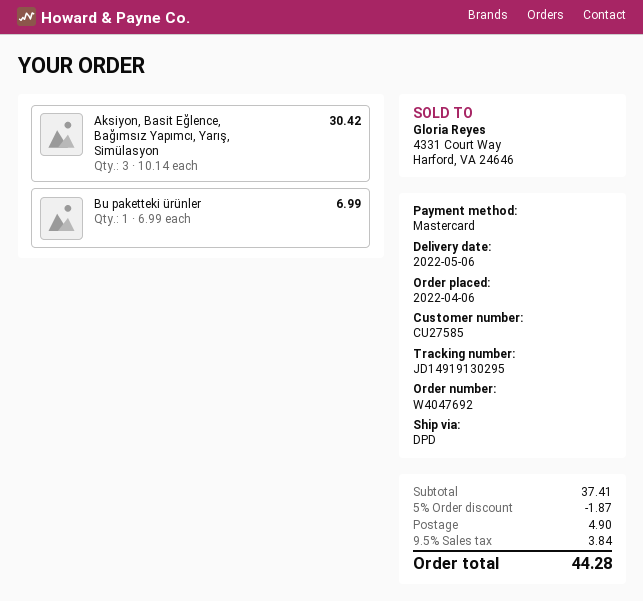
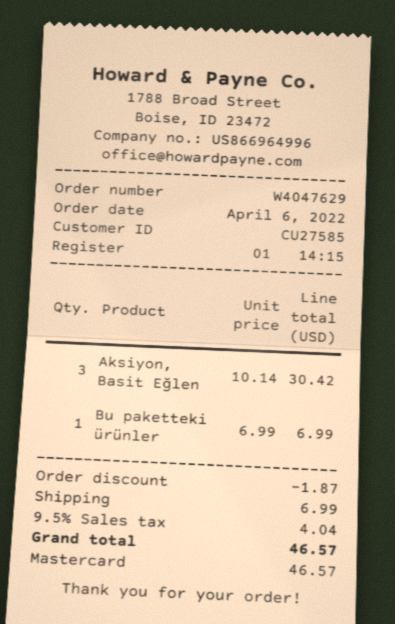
order number: W4047692 -> W4047629
shipping: 4.90 -> 6.99
tax: 9.5% = 3.84 -> 9.5% = 4.04
total: 44.28 -> 46.57

